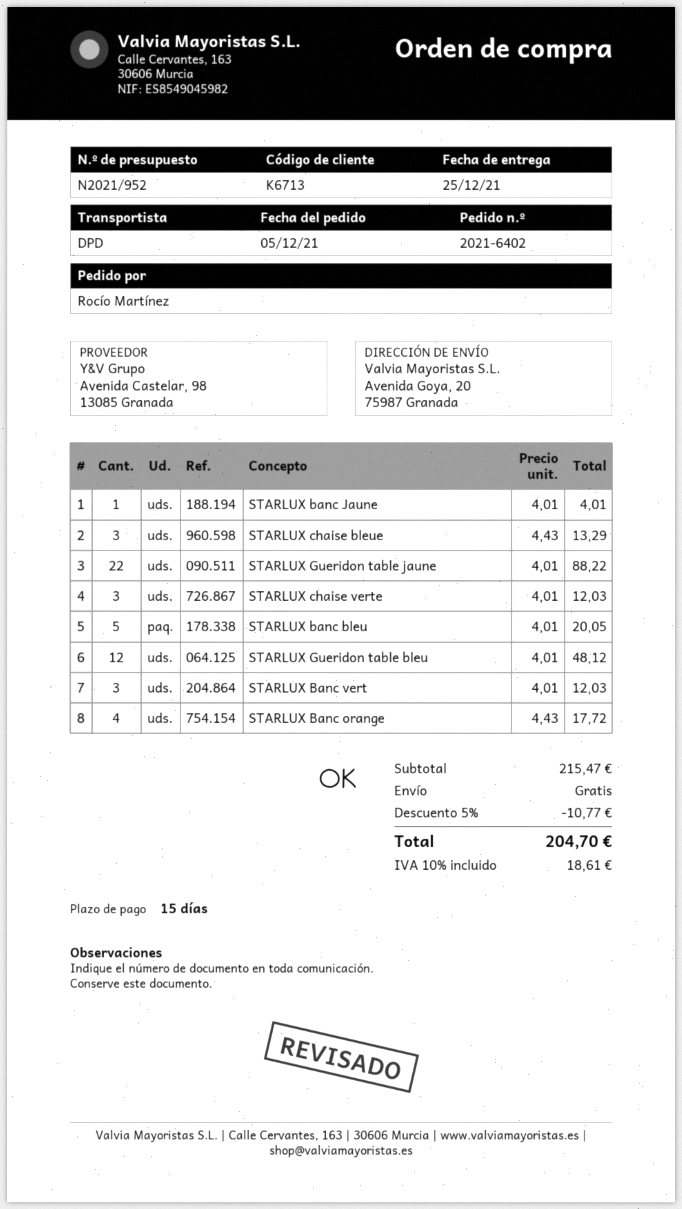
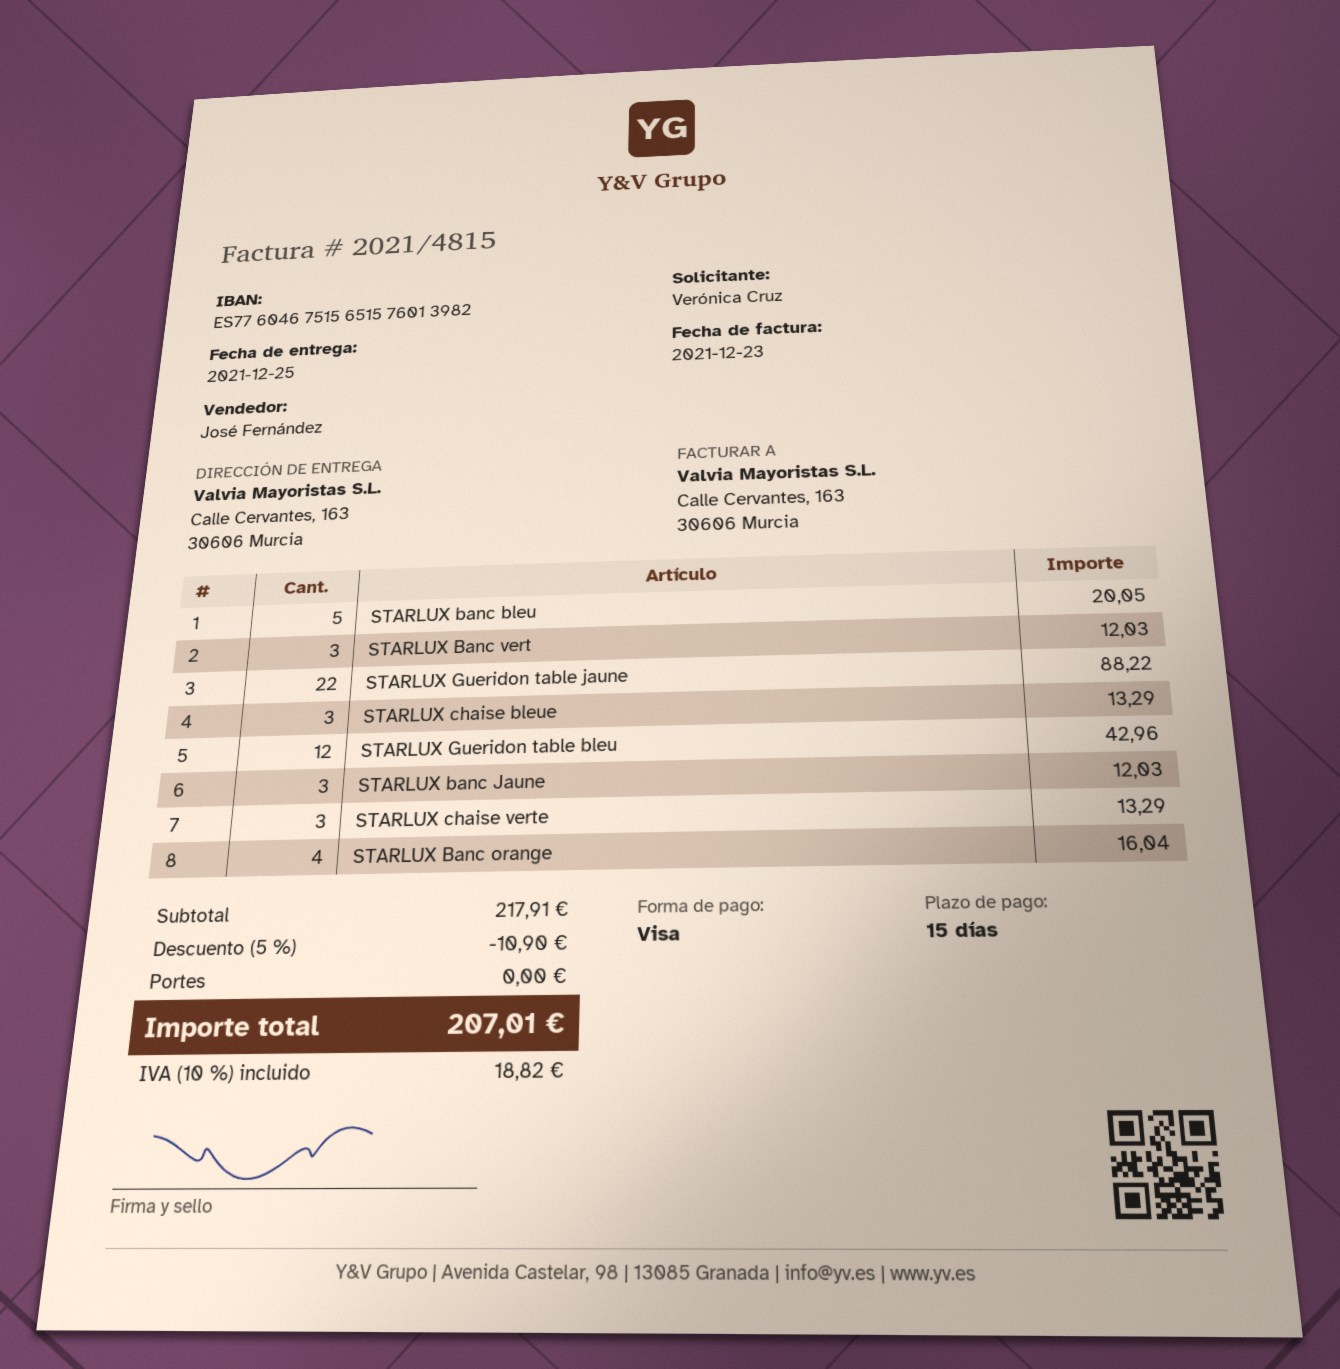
ordered by: Rocío Martínez -> Verónica Cruz
ship to: Avenida Goya, 20, 75987 Granada -> Calle Cervantes, 163, 30606 Murcia
STARLUX banc Jaune: 1 for 4.01 -> 3 for 12.03
STARLUX chaise verte: 3 for 12.03 -> 3 for 13.29
STARLUX Gueridon table bleu: 12 for 48.12 -> 12 for 42.96
STARLUX Banc orange: 4 for 17.72 -> 4 for 16.04
subtotal: 215.47 -> 217.91
discount: 5% = 10.77 -> 5% = 10.90
tax: 10% = 18.61 -> 10% = 18.82
total: 204.70 -> 207.01

